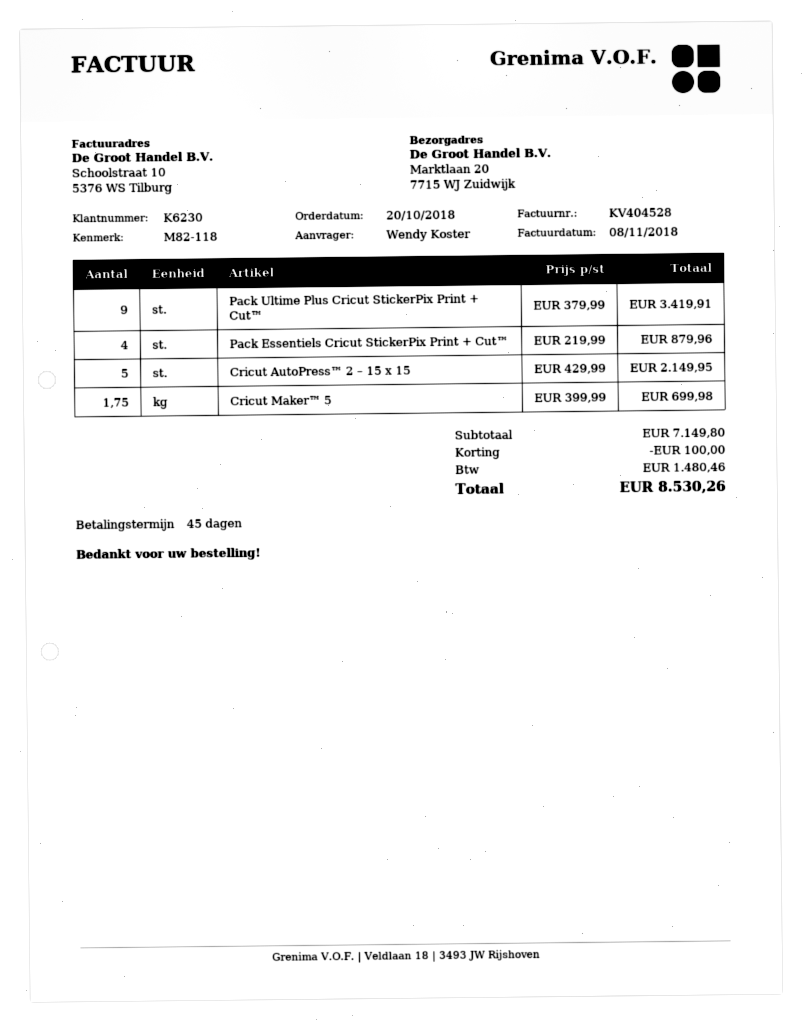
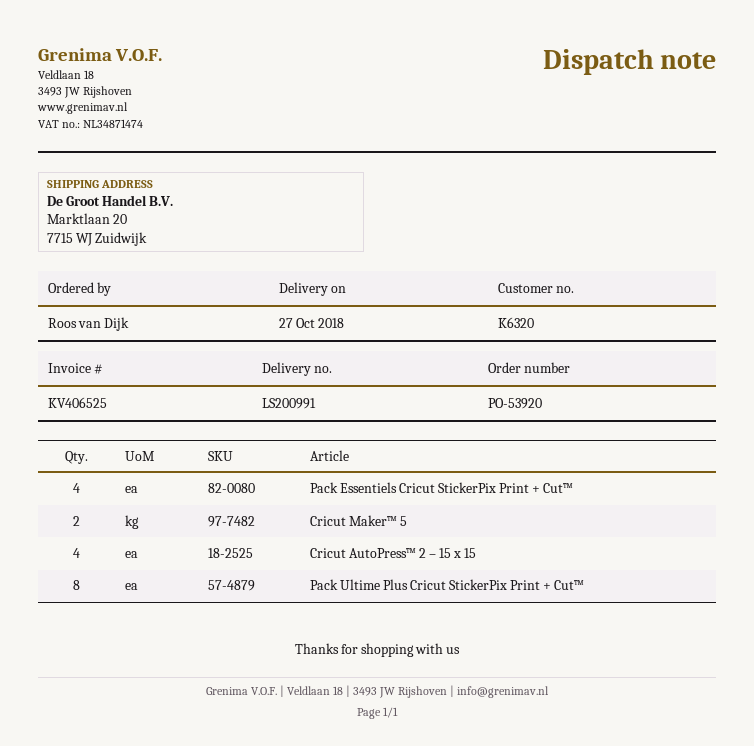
invoice number: KV404528 -> KV406525
customer number: K6230 -> K6320
ordered by: Wendy Koster -> Roos van Dijk
Pack Ultime Plus Cricut StickerPix Print + Cut™: 9 -> 8
Cricut AutoPress™ 2 – 15 x 15: 5 -> 4
Cricut Maker™ 5: 1.75 -> 2

